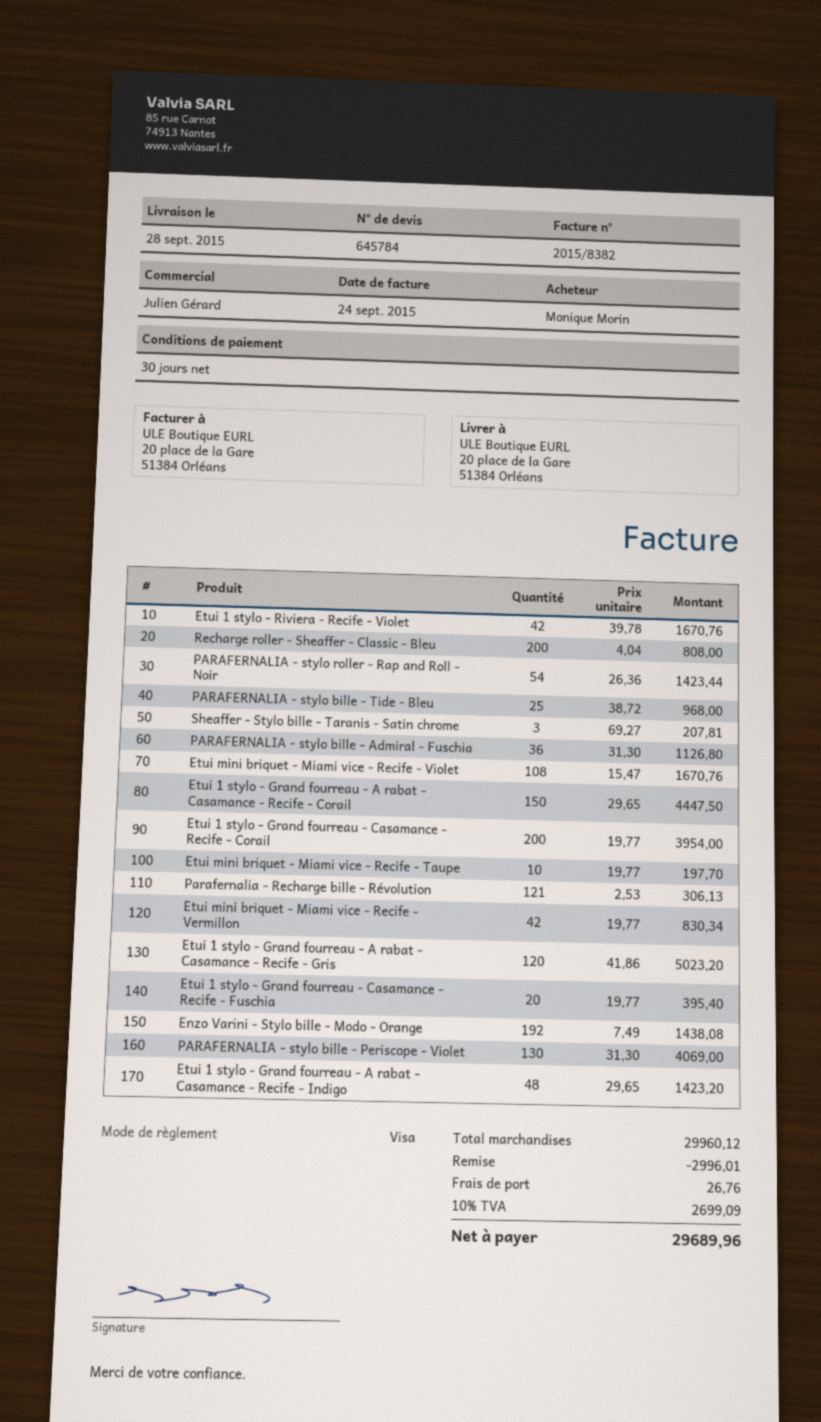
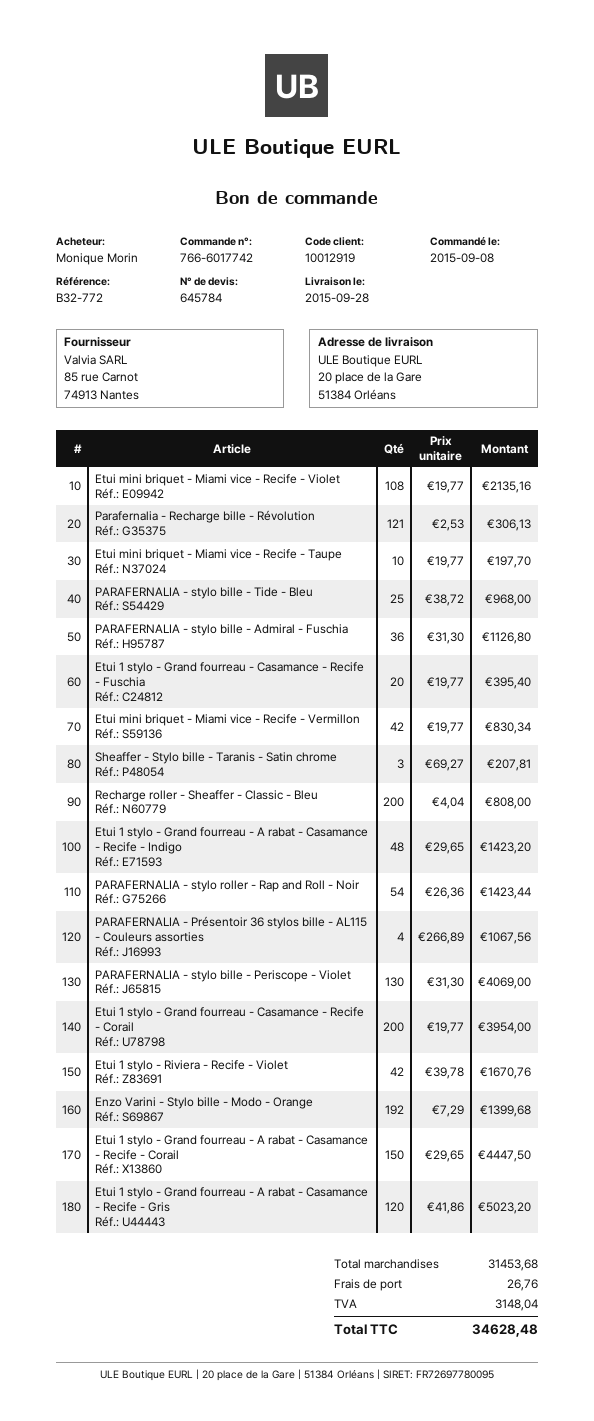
Etui mini briquet - Miami vice - Recife - Violet: 108 x 15.47 = 1670.76 -> 108 x 19.77 = 2135.16
Enzo Varini - Stylo bille - Modo - Orange: 192 x 7.49 = 1438.08 -> 192 x 7.29 = 1399.68
PARAFERNALIA - Présentoir 36 stylos bille - AL115 - Couleurs assorties: none -> 4 x 266.89 = 1067.56
subtotal: 29960.12 -> 31453.68
discount: 2996.01 -> none
tax: 2699.09 -> 3148.04
total: 29689.96 -> 34628.48

